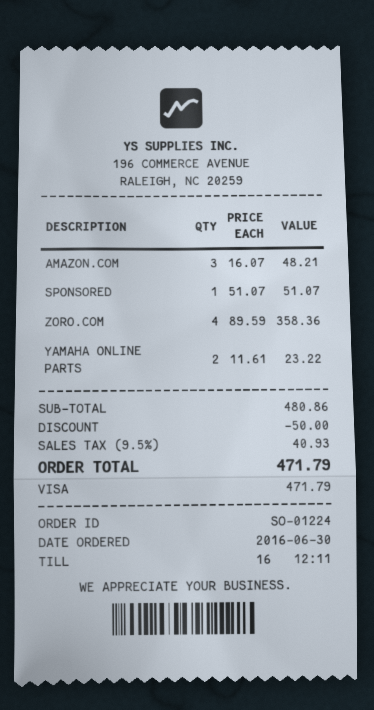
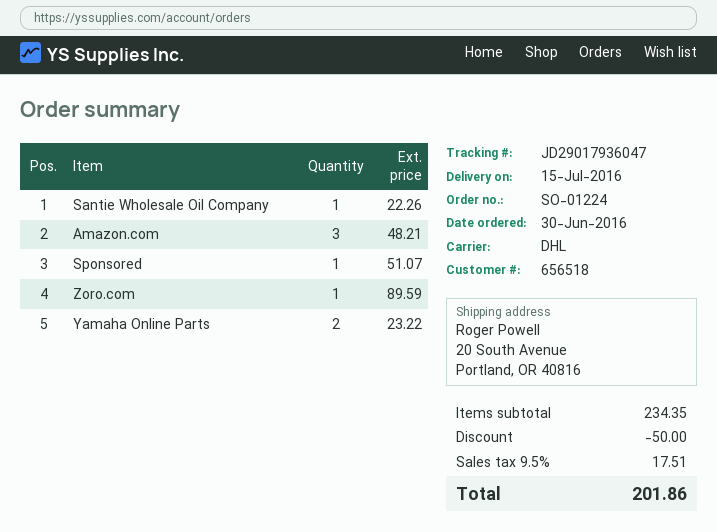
ZORO.COM: 4 for 358.36 -> 1 for 89.59
Santie Wholesale Oil Company: none -> 1 for 22.26
subtotal: 480.86 -> 234.35
tax: 9.5% = 40.93 -> 9.5% = 17.51
total: 471.79 -> 201.86

